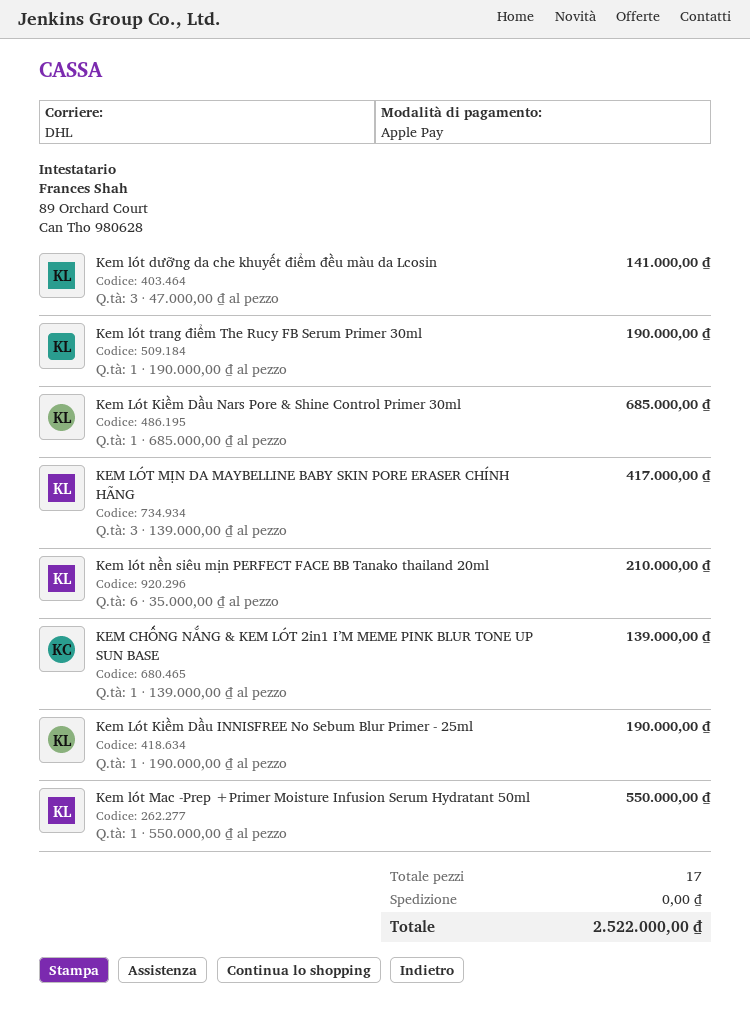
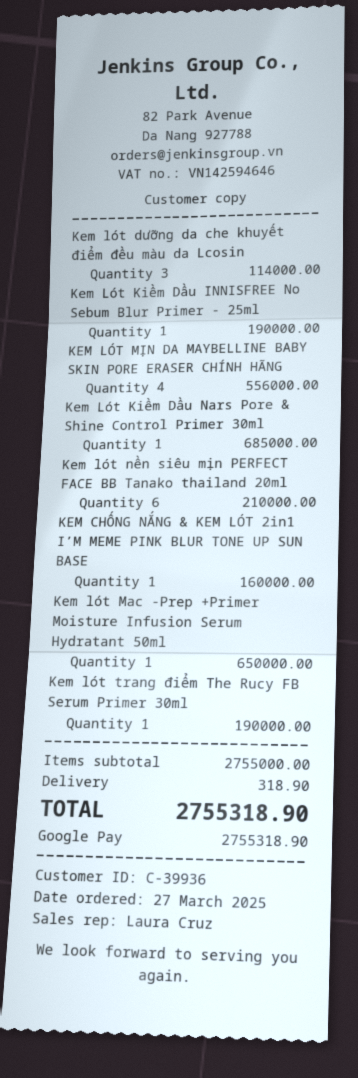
payment method: Apple Pay -> Google Pay
Kem lót dưỡng da che khuyết điểm đều màu da Lcosin: 3 for 141000.00 -> 3 for 114000.00
KEM LÓT MỊN DA MAYBELLINE BABY SKIN PORE ERASER CHÍNH HÃNG: 3 for 417000.00 -> 4 for 556000.00
KEM CHỐNG NẮNG & KEM LÓT 2in1 I’M MEME PINK BLUR TONE UP SUN BASE: 1 for 139000.00 -> 1 for 160000.00
Kem lót Mac -Prep +Primer Moisture Infusion Serum Hydratant 50ml: 1 for 550000.00 -> 1 for 650000.00
shipping: 0.00 -> 318.90
total: 2522000.00 -> 2755318.90

